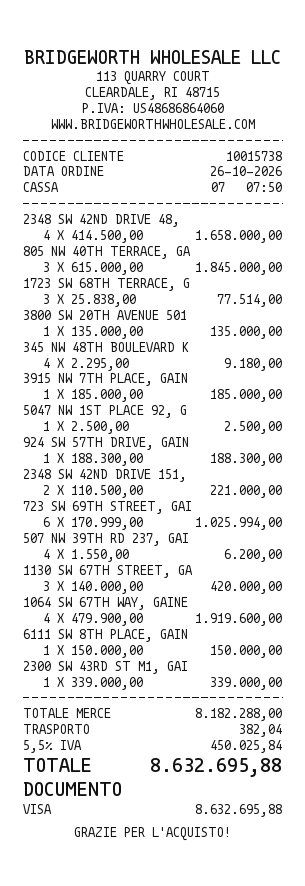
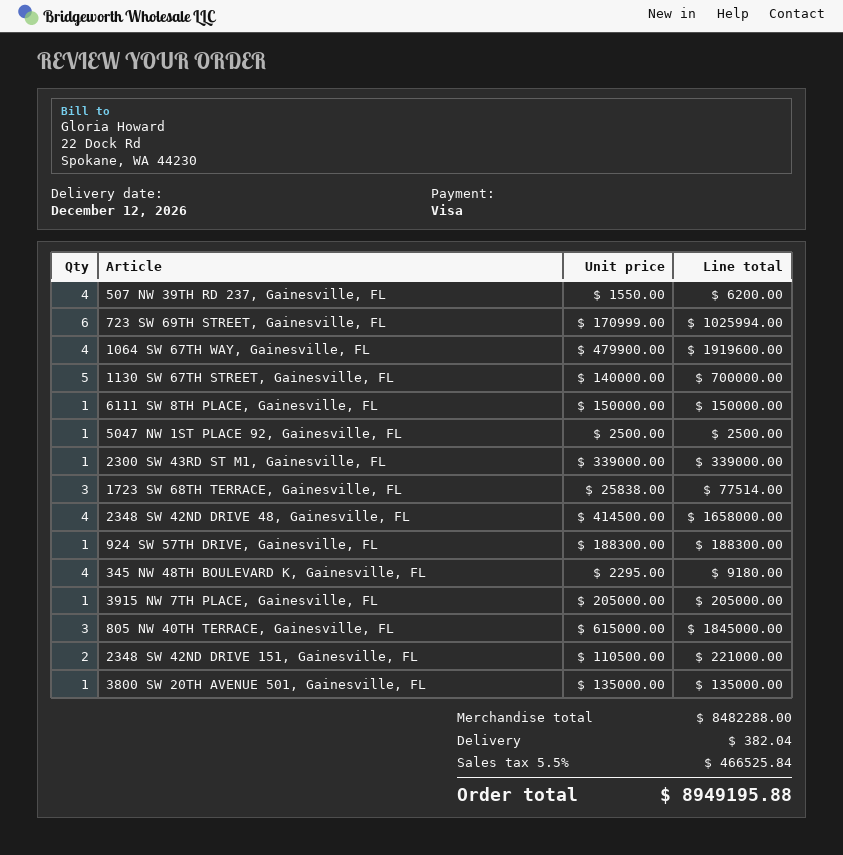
3915 NW 7TH PLACE, GAIN: 1 x 185000.00 = 185000.00 -> 1 x 205000.00 = 205000.00
1130 SW 67TH STREET, GA: 3 x 140000.00 = 420000.00 -> 5 x 140000.00 = 700000.00
subtotal: 8182288.00 -> 8482288.00
tax: 5.5% = 450025.84 -> 5.5% = 466525.84
total: 8632695.88 -> 8949195.88

